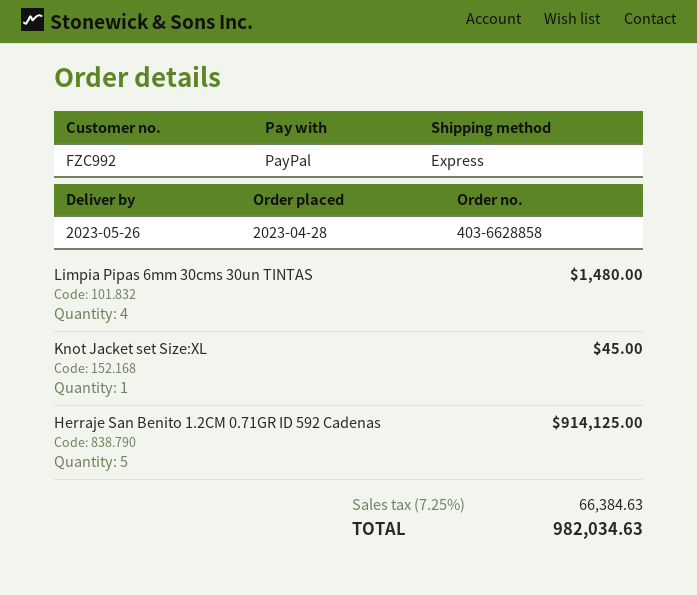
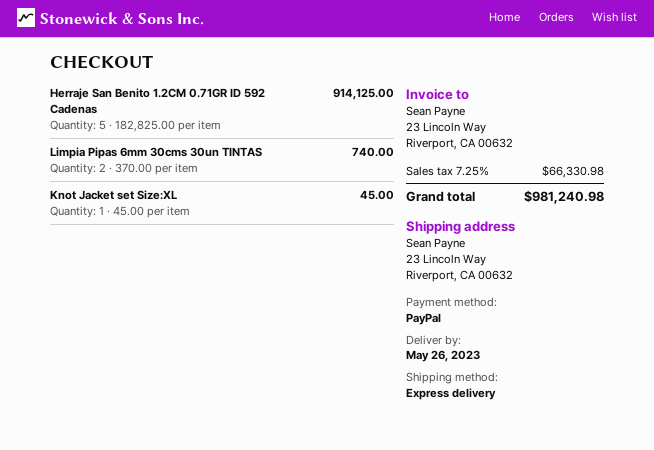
Limpia Pipas 6mm 30cms 30un TINTAS: 4 for 1480.00 -> 2 for 740.00
tax: 7.25% = 66384.63 -> 7.25% = 66330.98
total: 982034.63 -> 981240.98

